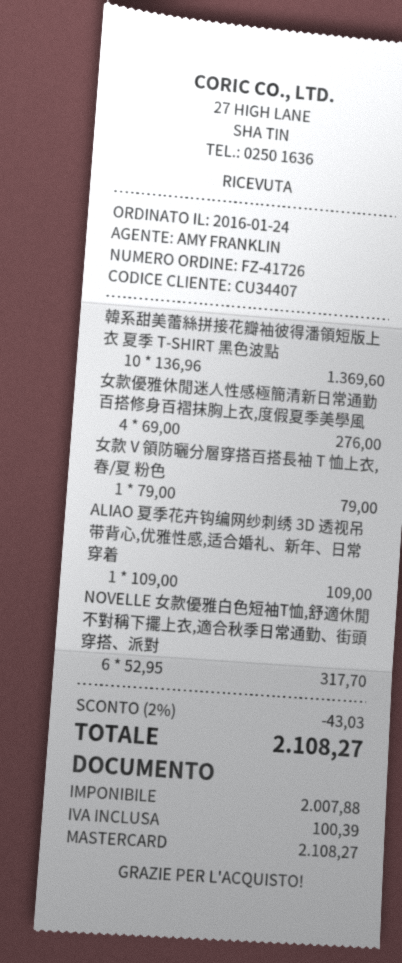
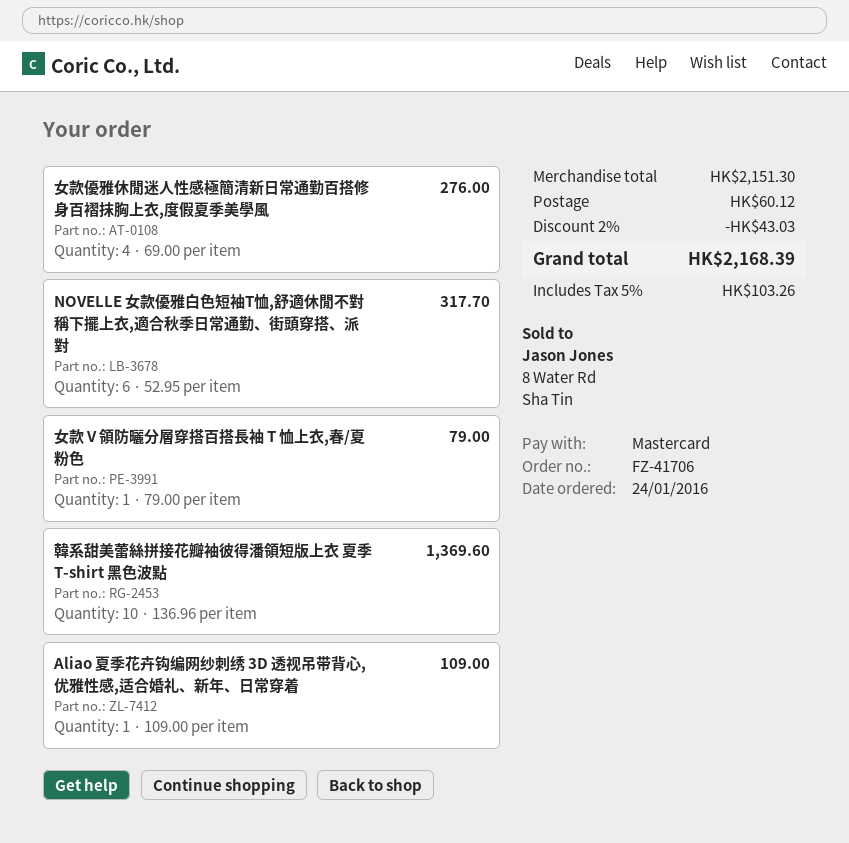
order number: FZ-41726 -> FZ-41706
shipping: none -> 60.12
tax: 100.39 -> 103.26
total: 2108.27 -> 2168.39

